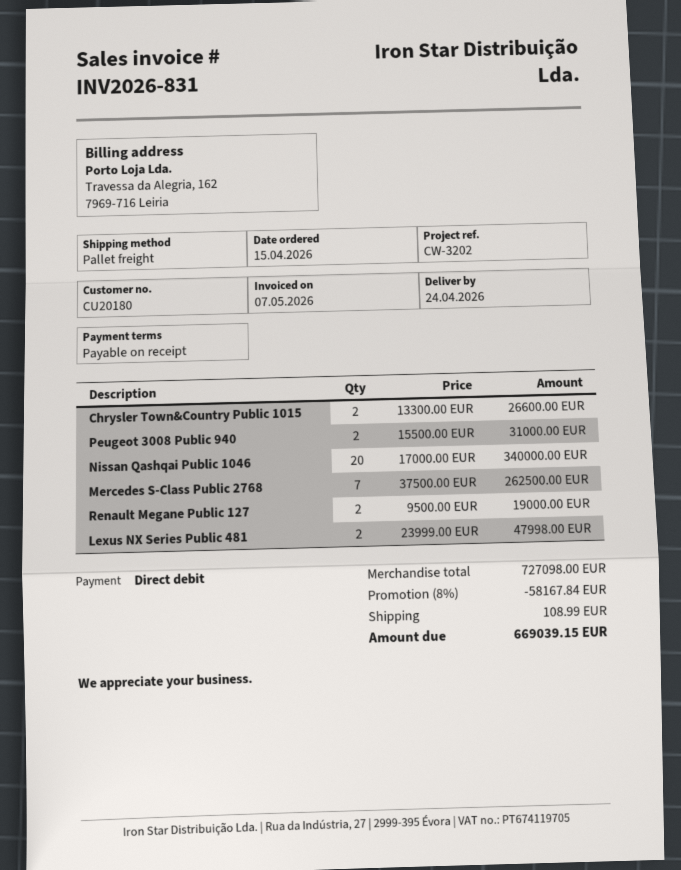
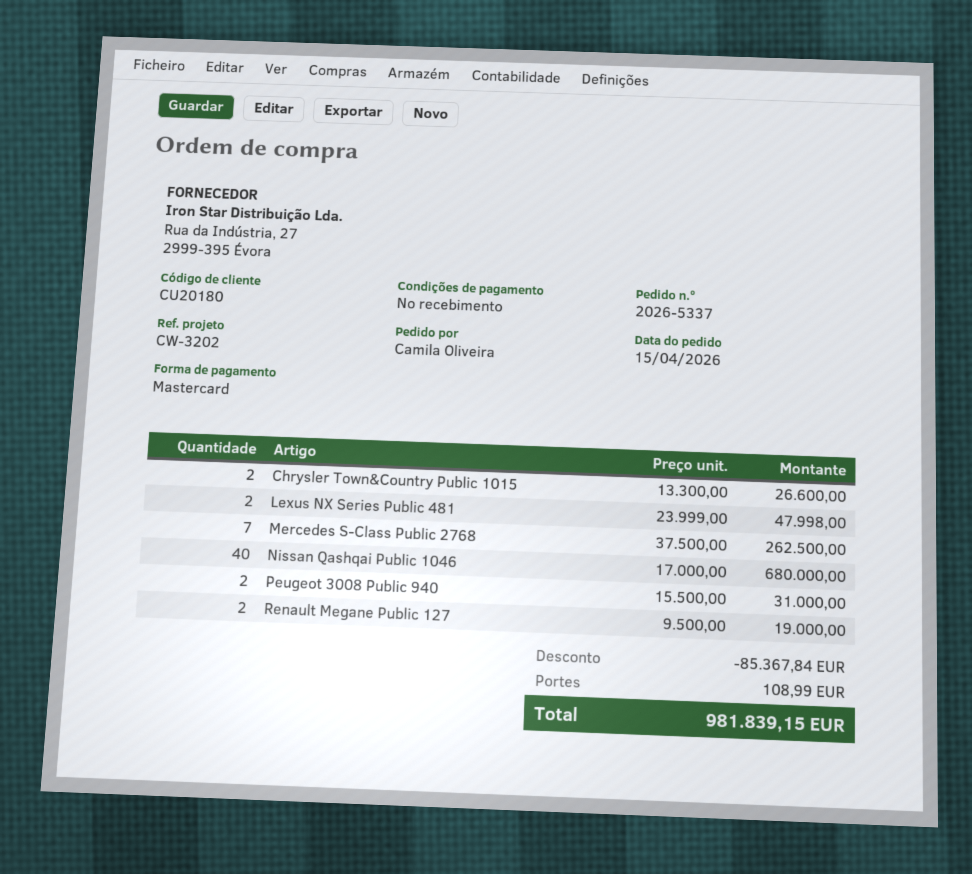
payment method: direct debit -> Mastercard
Nissan Qashqai Public 1046: 20 x 17000.00 = 340000.00 -> 40 x 17000.00 = 680000.00
discount: 58167.84 -> 85367.84
total: 669039.15 -> 981839.15

